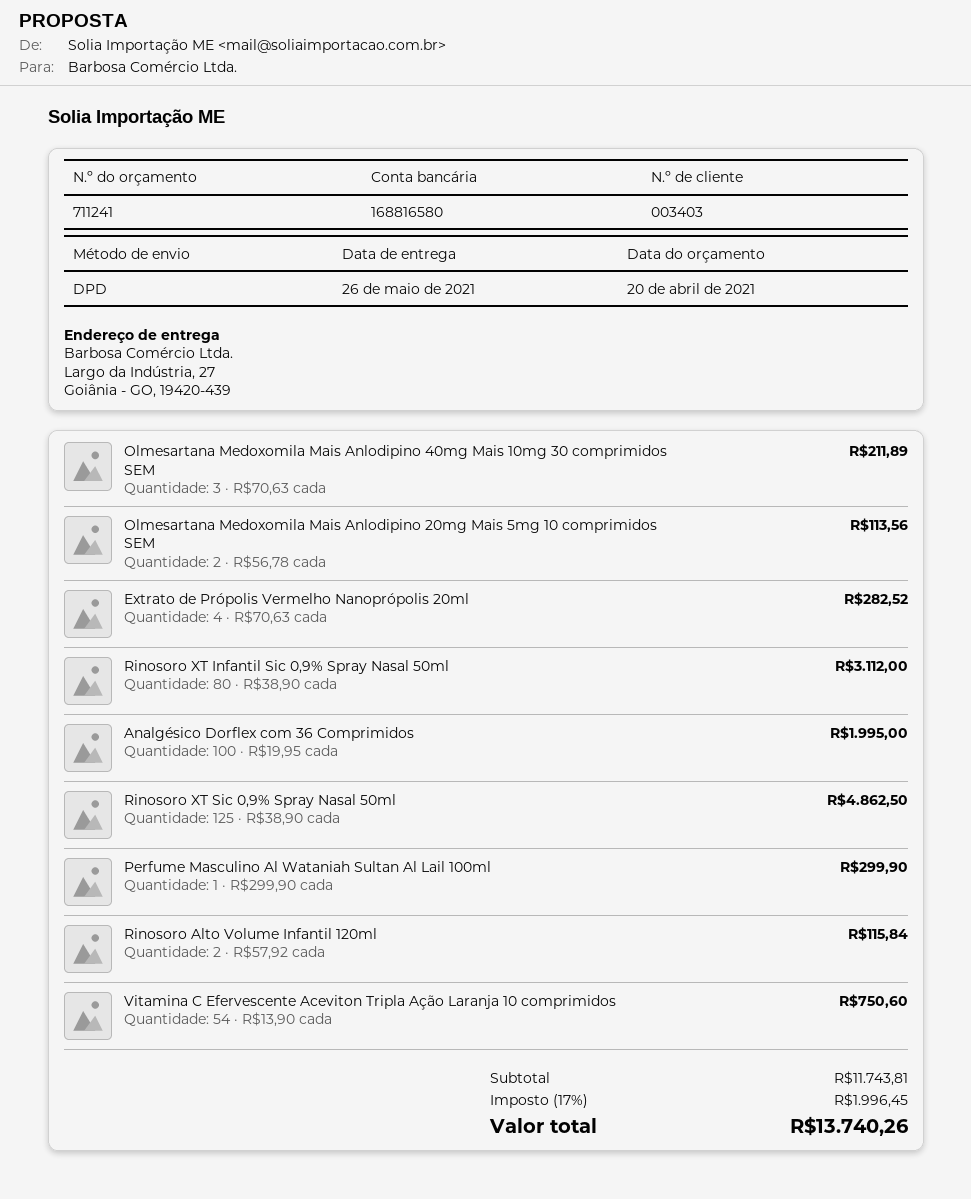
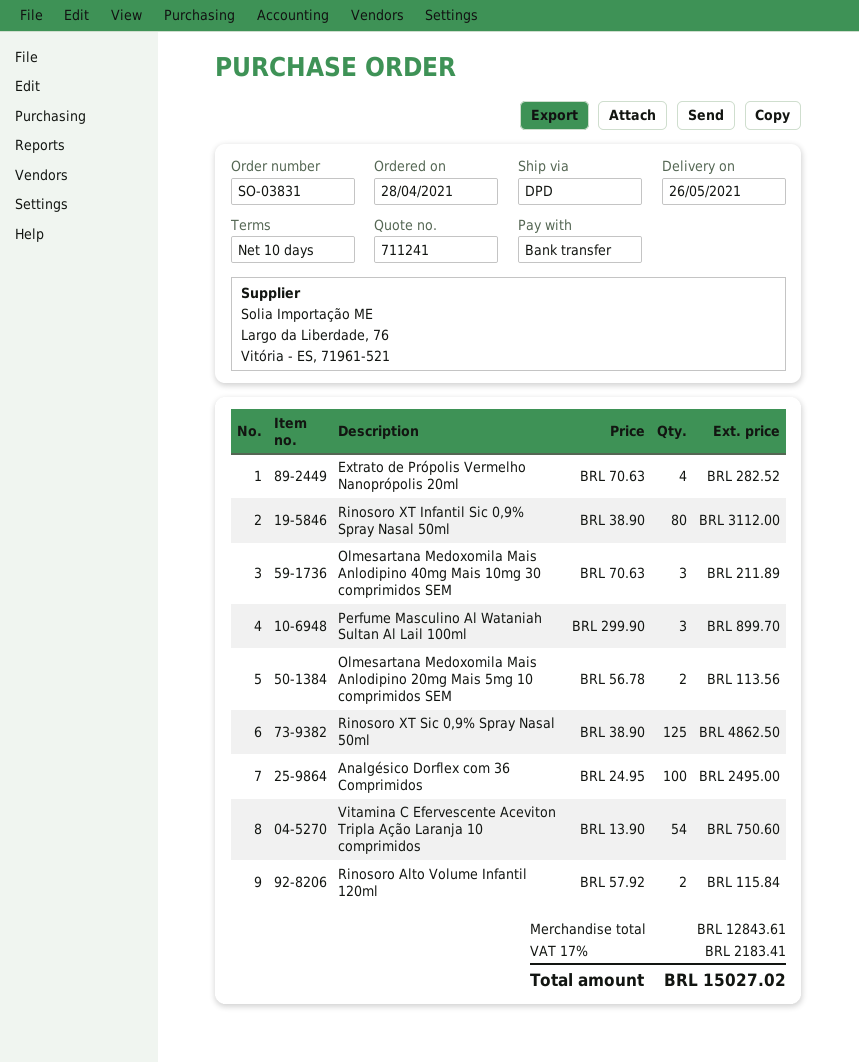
Analgésico Dorflex com 36 Comprimidos: 100 x 19.95 = 1995.00 -> 100 x 24.95 = 2495.00
Perfume Masculino Al Wataniah Sultan Al Lail 100ml: 1 x 299.90 = 299.90 -> 3 x 299.90 = 899.70
subtotal: 11743.81 -> 12843.61
tax: 17% = 1996.45 -> 17% = 2183.41
total: 13740.26 -> 15027.02

